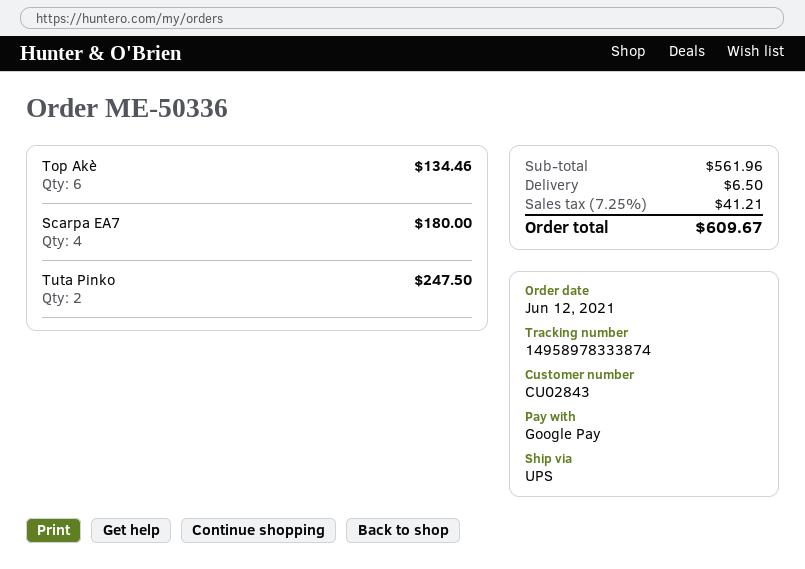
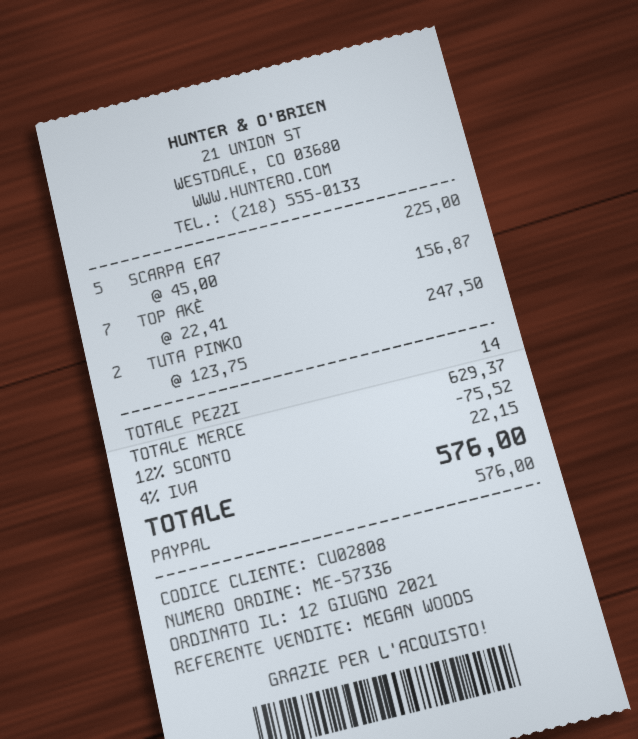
order number: ME-50336 -> ME-57336
customer number: CU02843 -> CU02808
payment method: Google Pay -> PayPal
Top Akè: 6 for 134.46 -> 7 for 156.87
Scarpa EA7: 4 for 180.00 -> 5 for 225.00
subtotal: 561.96 -> 629.37
discount: none -> 12% = 75.52
shipping: 6.50 -> none
tax: 7.25% = 41.21 -> 4% = 22.15
total: 609.67 -> 576.00

